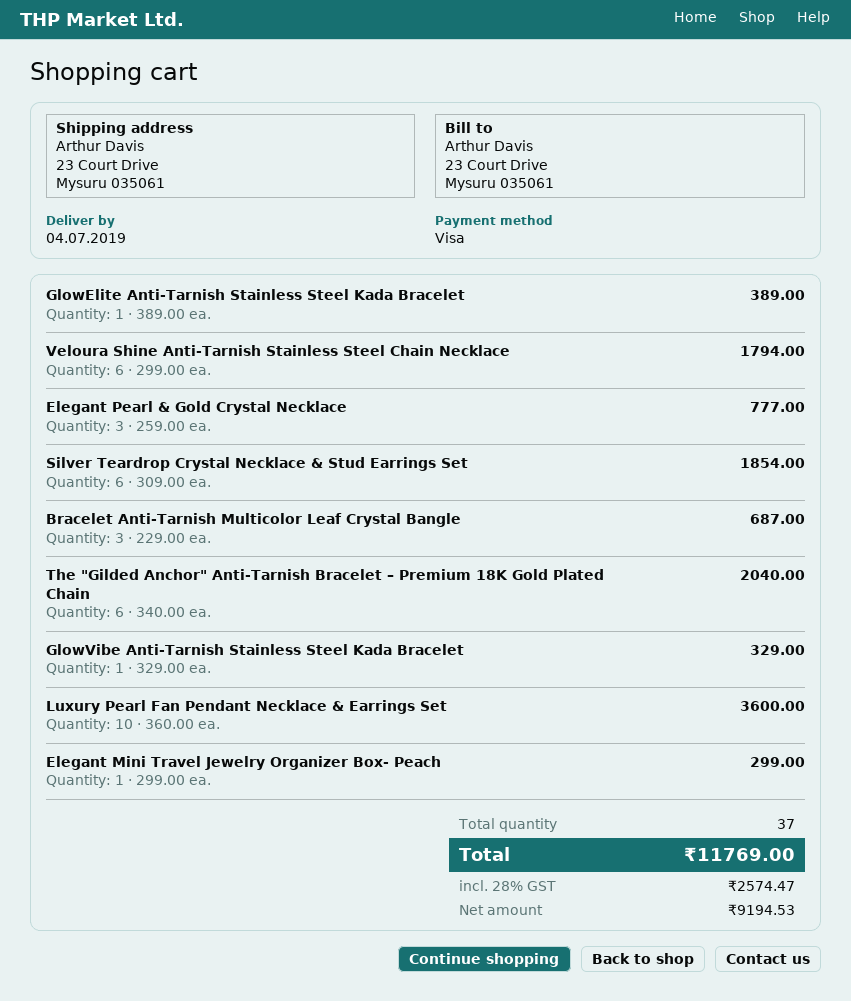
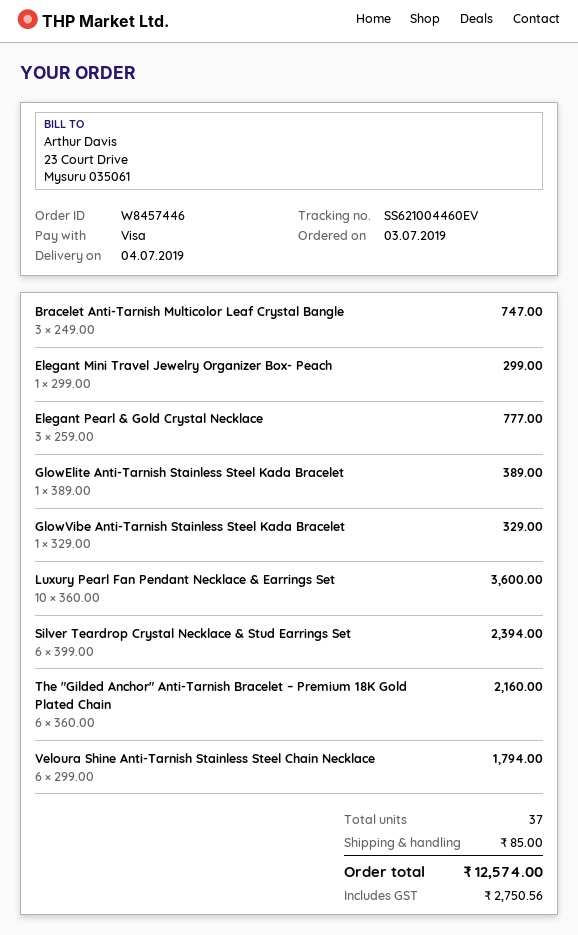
Silver Teardrop Crystal Necklace & Stud Earrings Set: 6 x 309.00 = 1854.00 -> 6 x 399.00 = 2394.00
Bracelet Anti-Tarnish Multicolor Leaf Crystal Bangle: 3 x 229.00 = 687.00 -> 3 x 249.00 = 747.00
The "Gilded Anchor" Anti-Tarnish Bracelet – Premium 18K Gold Plated Chain: 6 x 340.00 = 2040.00 -> 6 x 360.00 = 2160.00
shipping: none -> 85.00
tax: 2574.47 -> 2750.56
total: 11769.00 -> 12574.00

